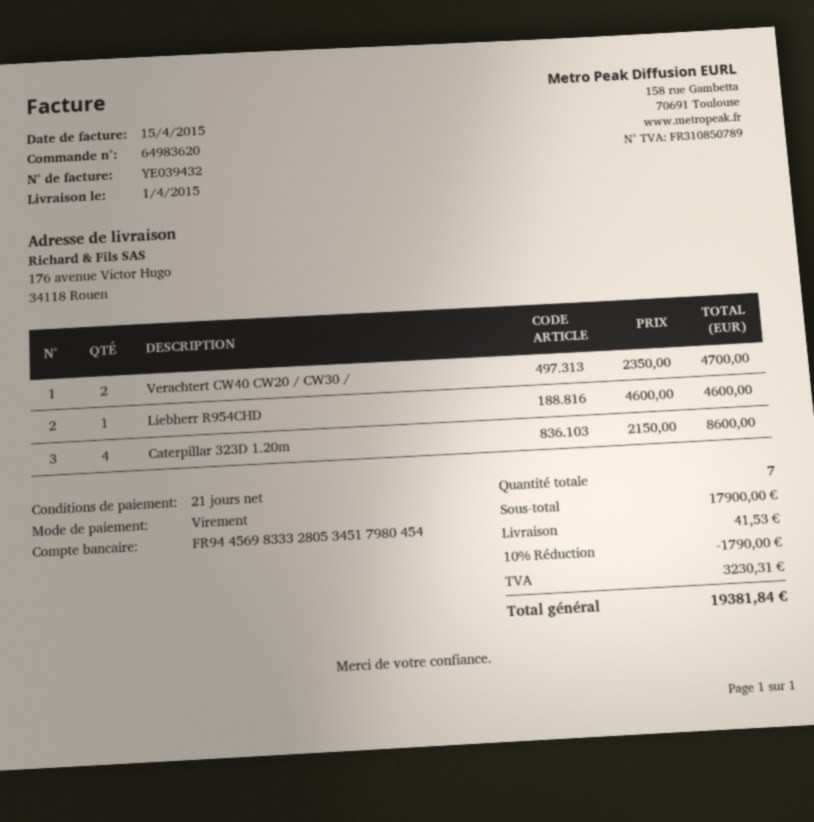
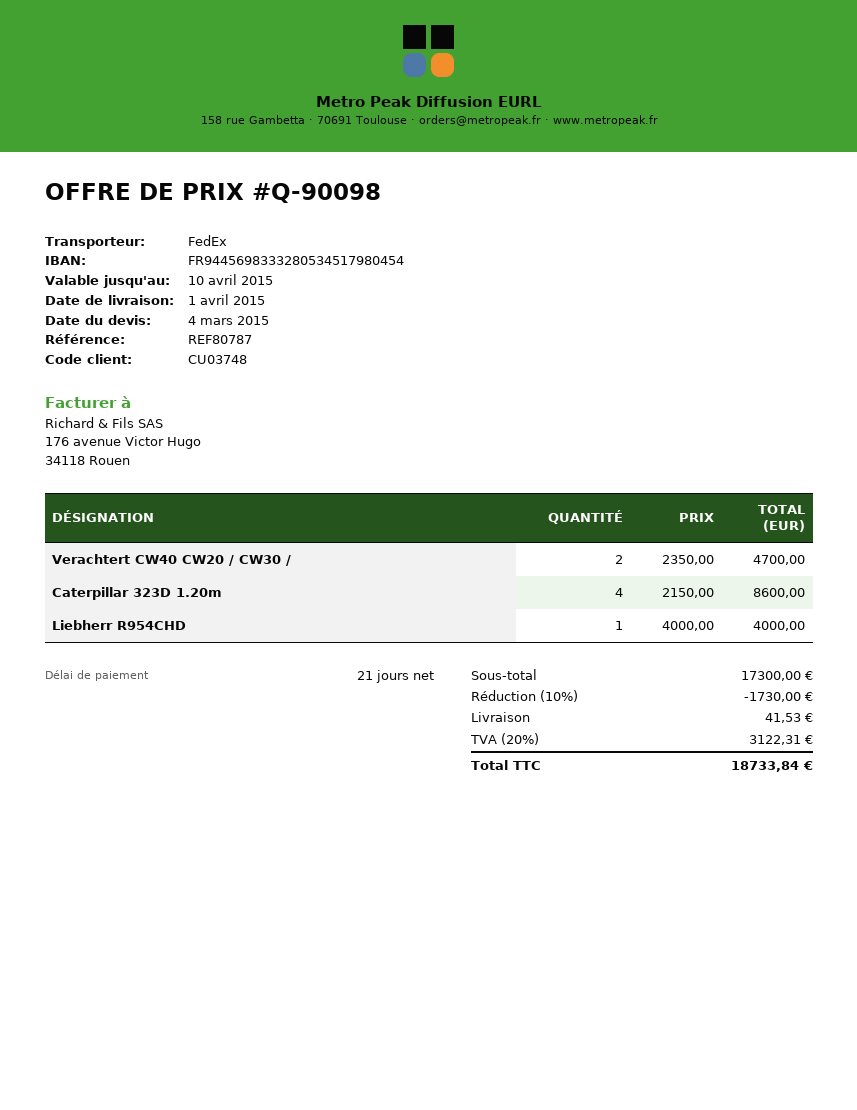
Liebherr R954CHD: 1 x 4600.00 = 4600.00 -> 1 x 4000.00 = 4000.00
subtotal: 17900.00 -> 17300.00
discount: 10% = 1790.00 -> 10% = 1730.00
tax: 3230.31 -> 3122.31
total: 19381.84 -> 18733.84

